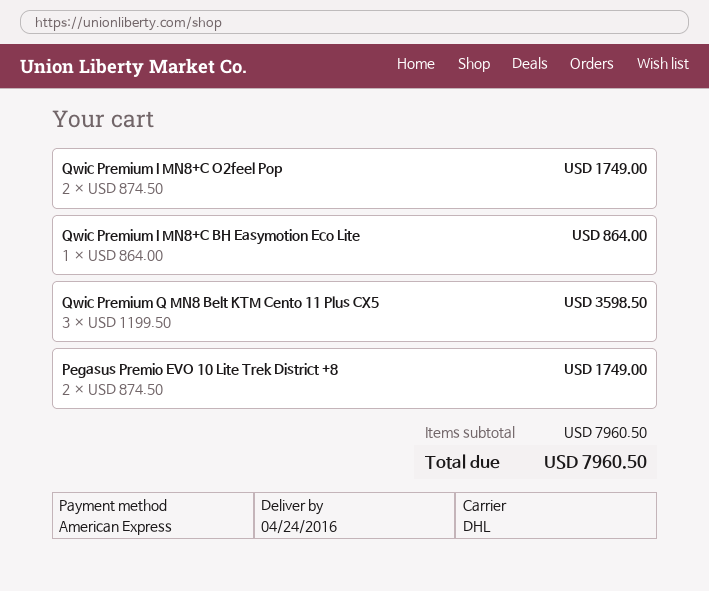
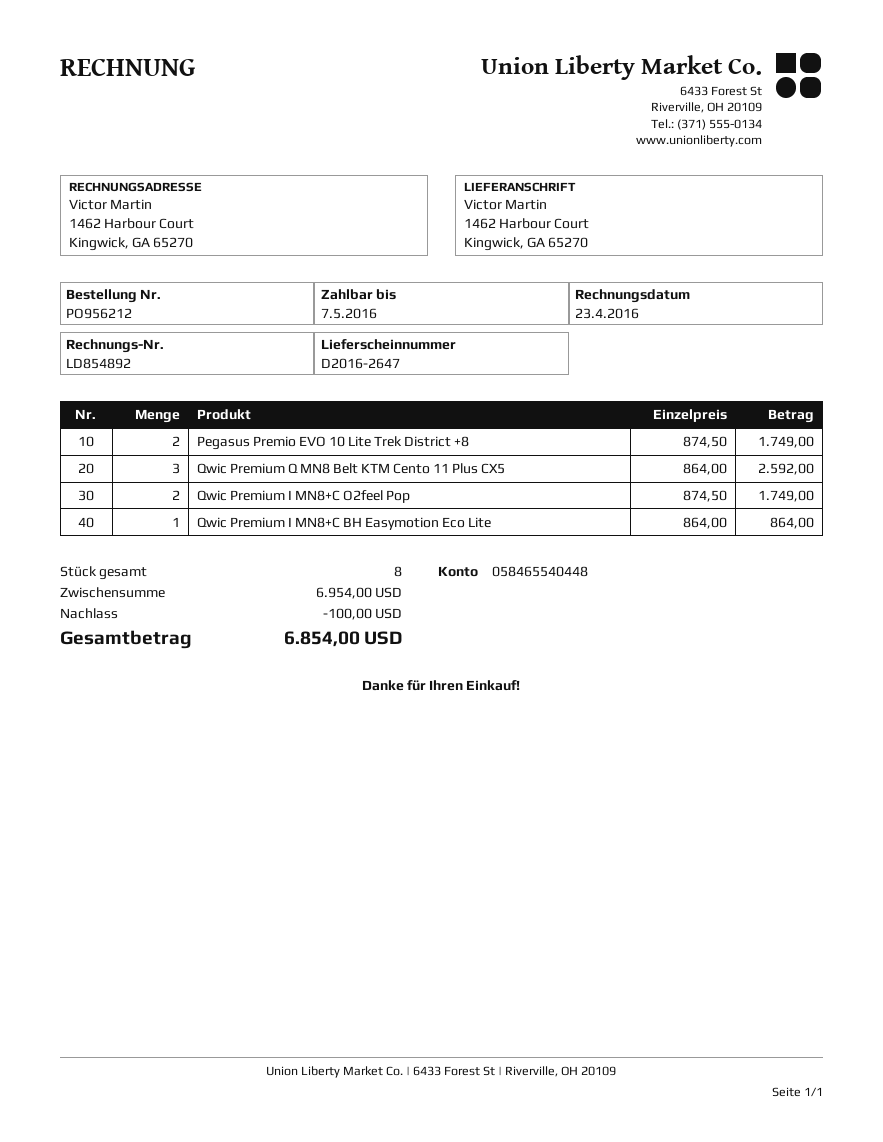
Qwic Premium Q MN8 Belt KTM Cento 11 Plus CX5: 3 x 1199.50 = 3598.50 -> 3 x 864.00 = 2592.00
subtotal: 7960.50 -> 6954.00
discount: none -> 100.00
total: 7960.50 -> 6854.00

